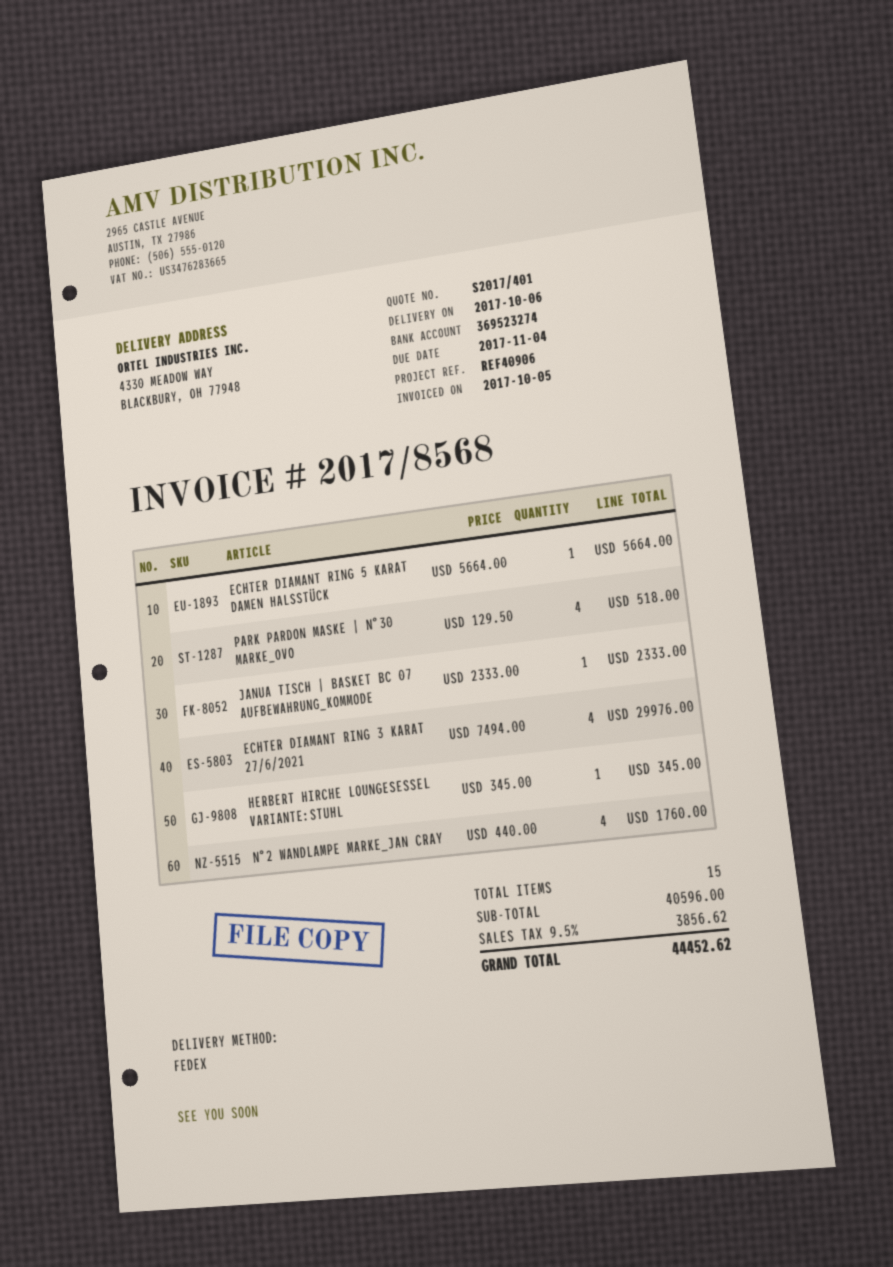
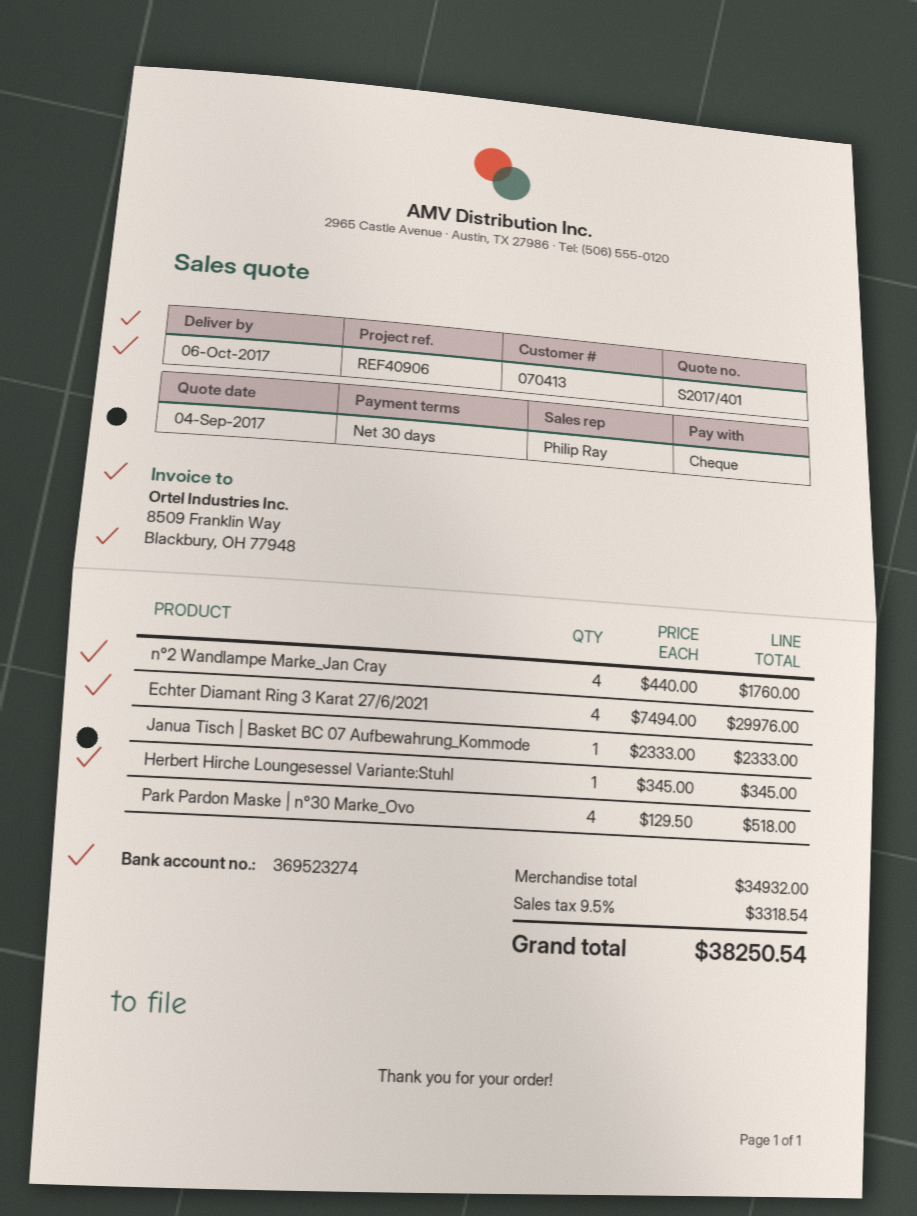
ECHTER DIAMANT RING 5 KARAT DAMEN HALSSTÜCK: 1 x 5664.00 = 5664.00 -> none
subtotal: 40596.00 -> 34932.00
tax: 9.5% = 3856.62 -> 9.5% = 3318.54
total: 44452.62 -> 38250.54

